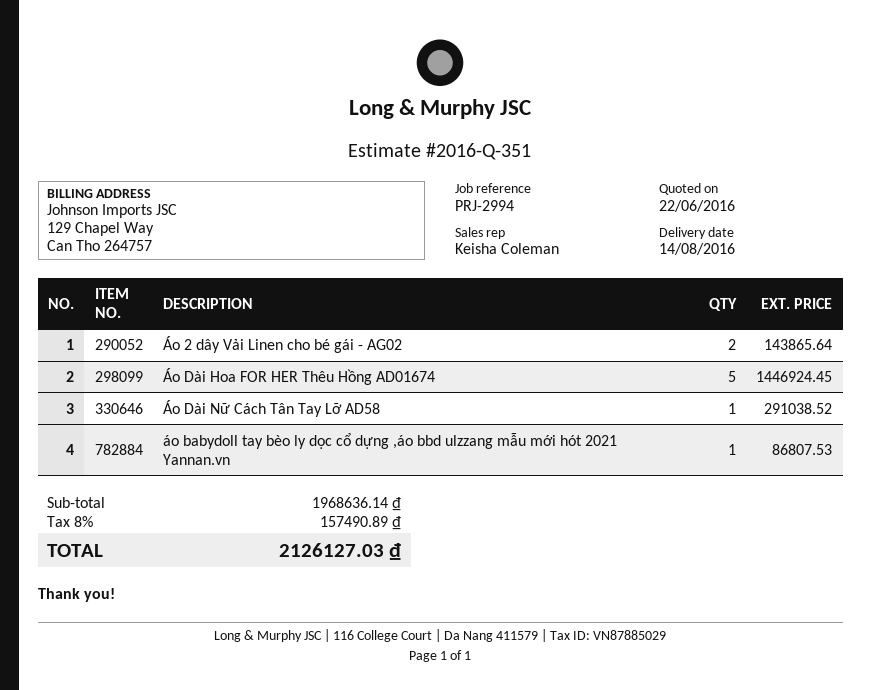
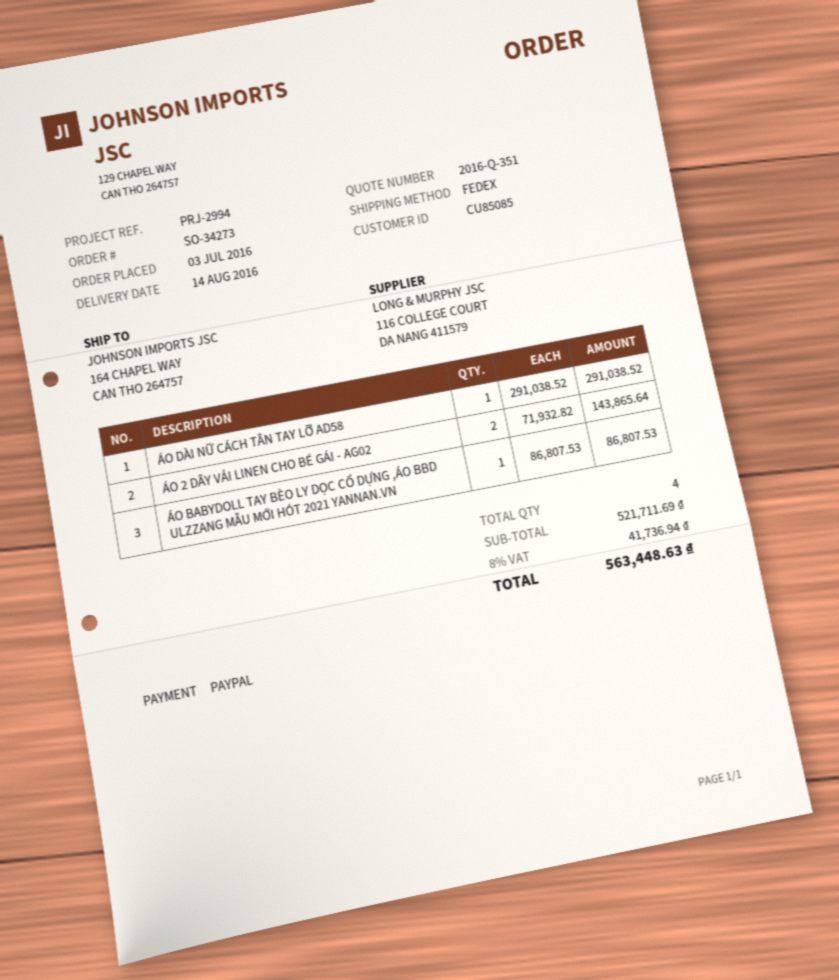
Áo Dài Hoa FOR HER Thêu Hồng AD01674: 5 for 1446924.45 -> none
subtotal: 1968636.14 -> 521711.69
tax: 8% = 157490.89 -> 8% = 41736.94
total: 2126127.03 -> 563448.63

